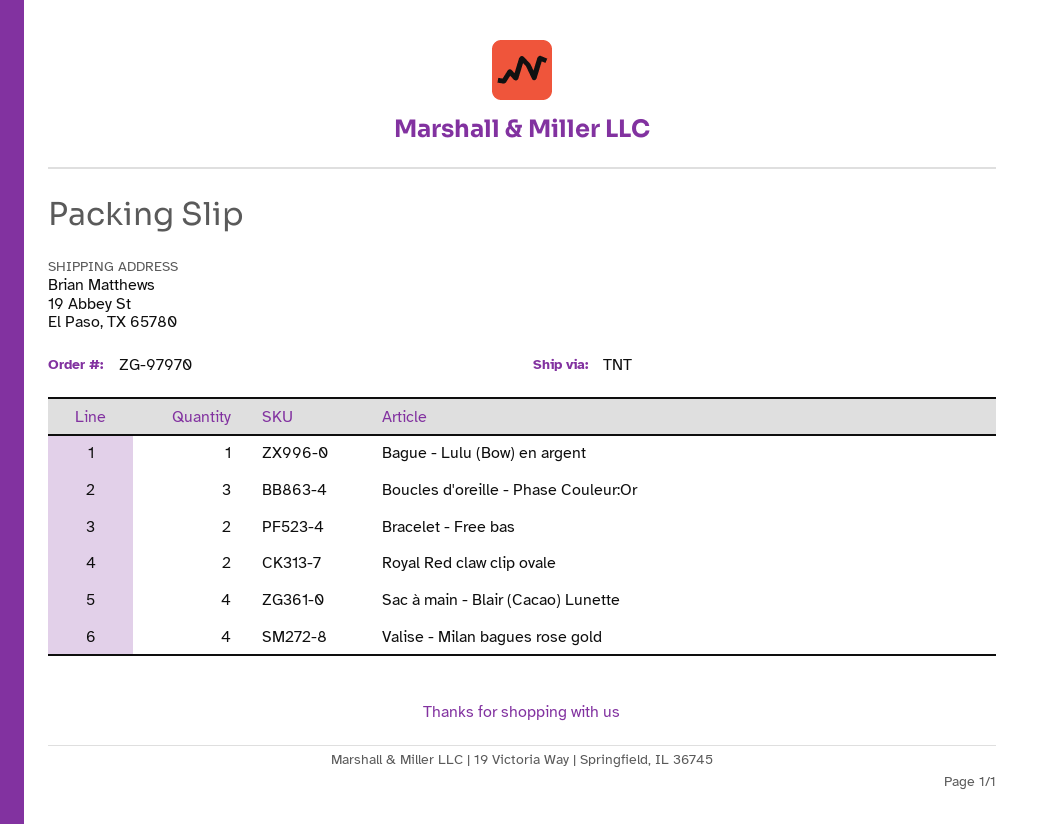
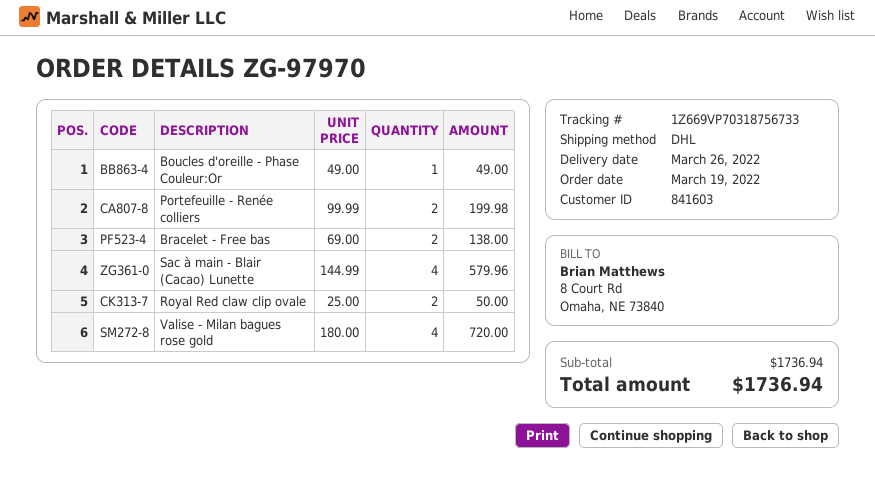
shipping method: TNT -> DHL
Bague - Lulu (Bow) en argent: 1 -> none
Boucles d'oreille - Phase Couleur:Or: 3 -> 1
Portefeuille - Renée colliers: none -> 2

